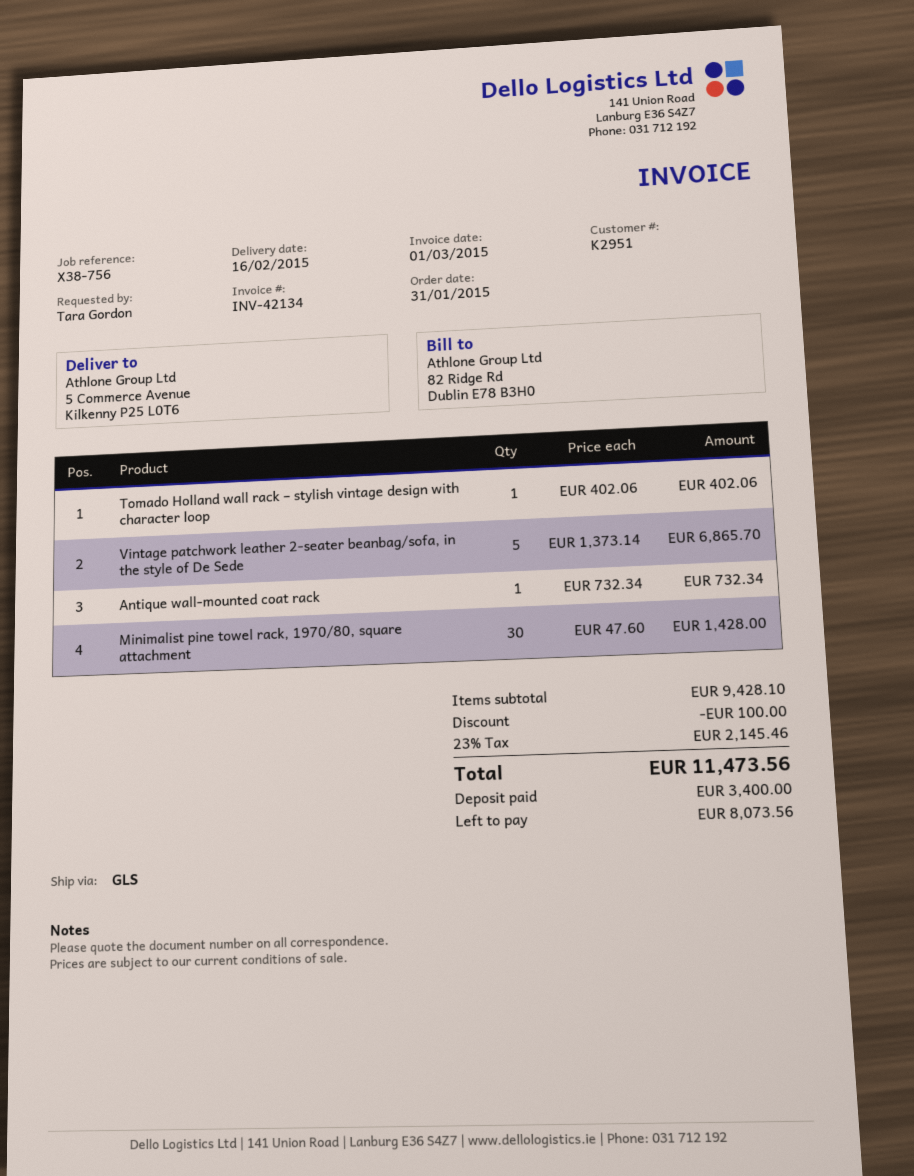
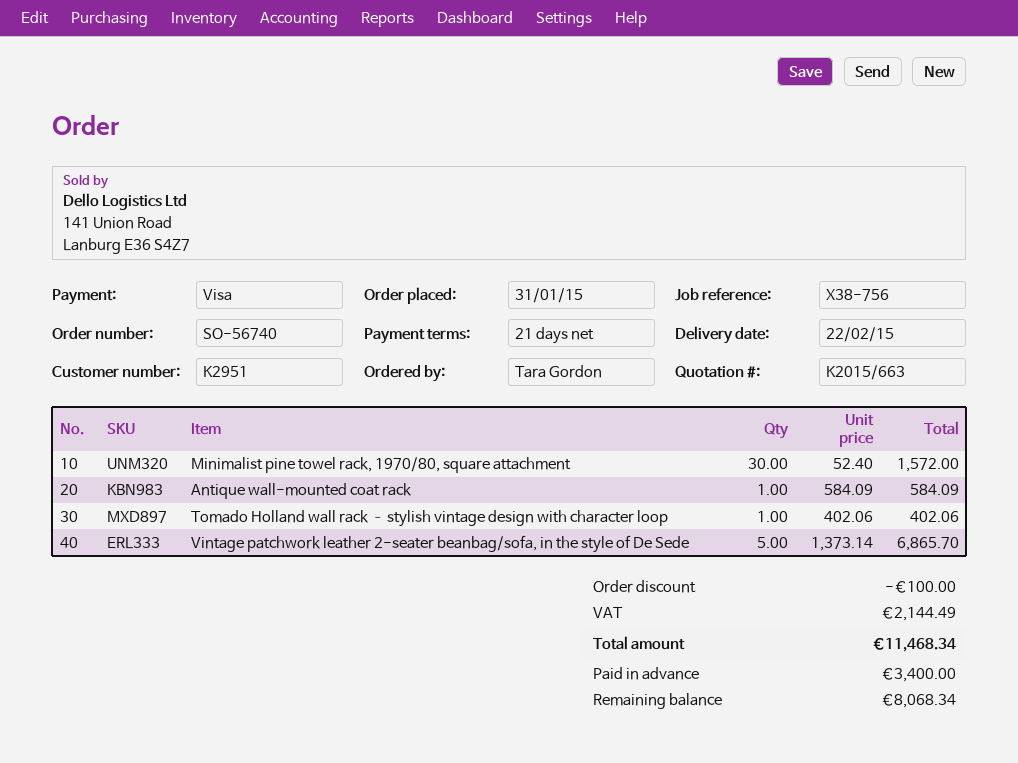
delivery date: 2015-02-16 -> 2015-02-22
Antique wall-mounted coat rack: 1 x 732.34 = 732.34 -> 1 x 584.09 = 584.09
Minimalist pine towel rack, 1970/80, square attachment: 30 x 47.60 = 1428.00 -> 30 x 52.40 = 1572.00
tax: 2145.46 -> 2144.49
total: 11473.56 -> 11468.34
balance: 8073.56 -> 8068.34

